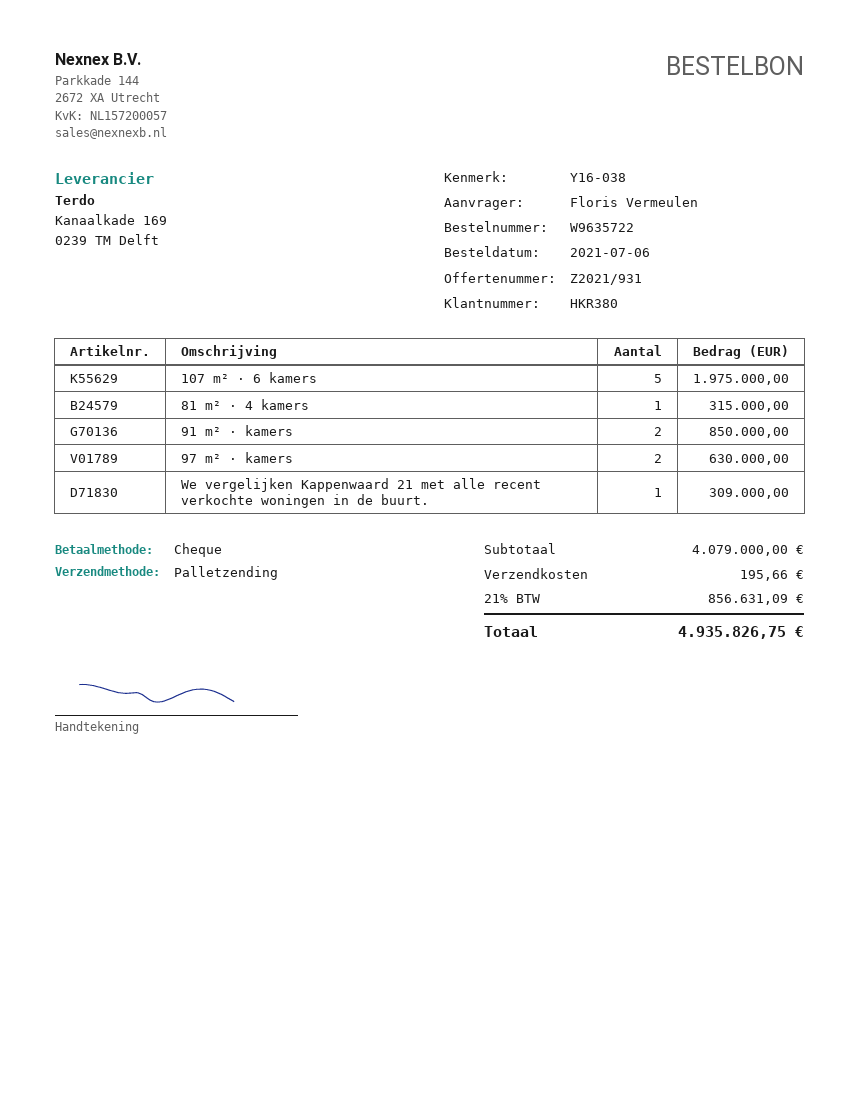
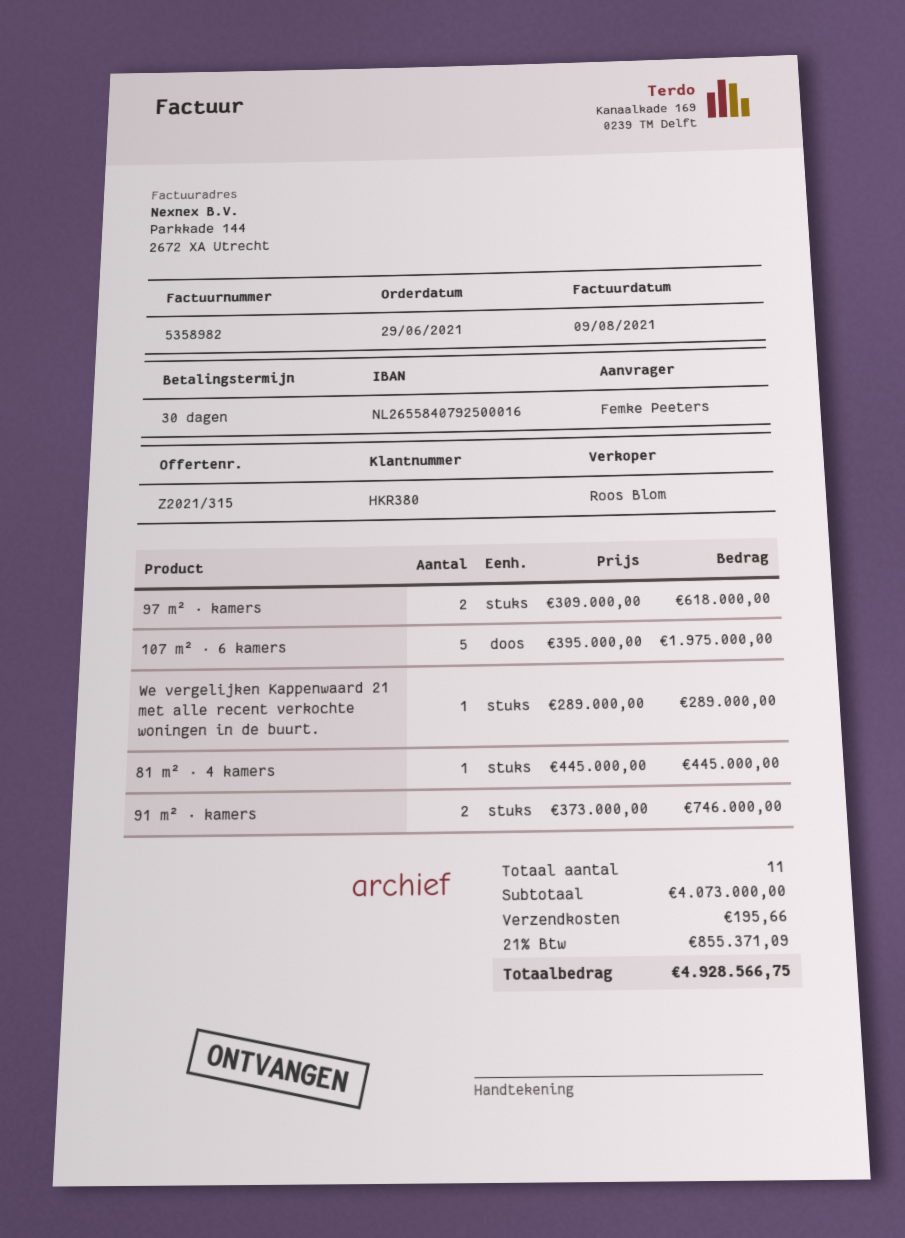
quote number: Z2021/931 -> Z2021/315
order date: 2021-07-06 -> 2021-06-29
ordered by: Floris Vermeulen -> Femke Peeters
81 m² · 4 kamers: 1 for 315000.00 -> 1 for 445000.00
91 m² · kamers: 2 for 850000.00 -> 2 for 746000.00
97 m² · kamers: 2 for 630000.00 -> 2 for 618000.00
We vergelijken Kappenwaard 21 met alle recent verkochte woningen in de buurt.: 1 for 309000.00 -> 1 for 289000.00
subtotal: 4079000.00 -> 4073000.00
tax: 21% = 856631.09 -> 21% = 855371.09
total: 4935826.75 -> 4928566.75

